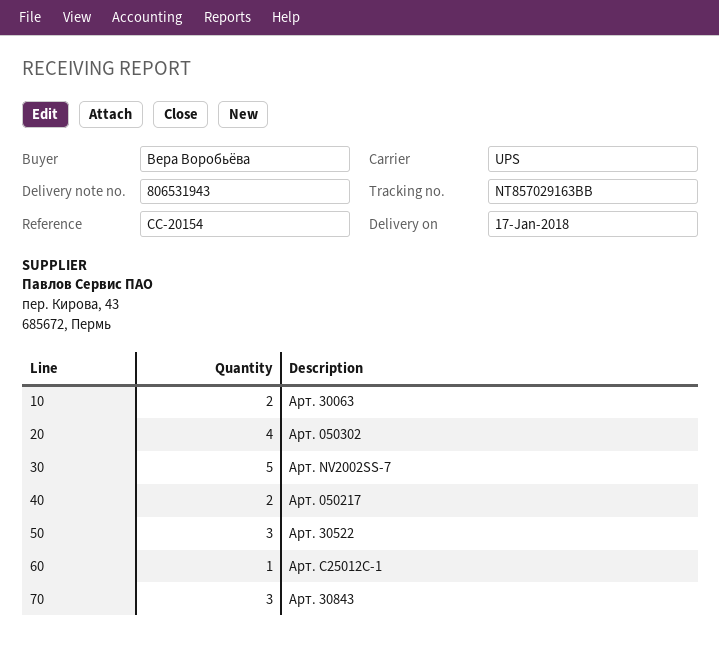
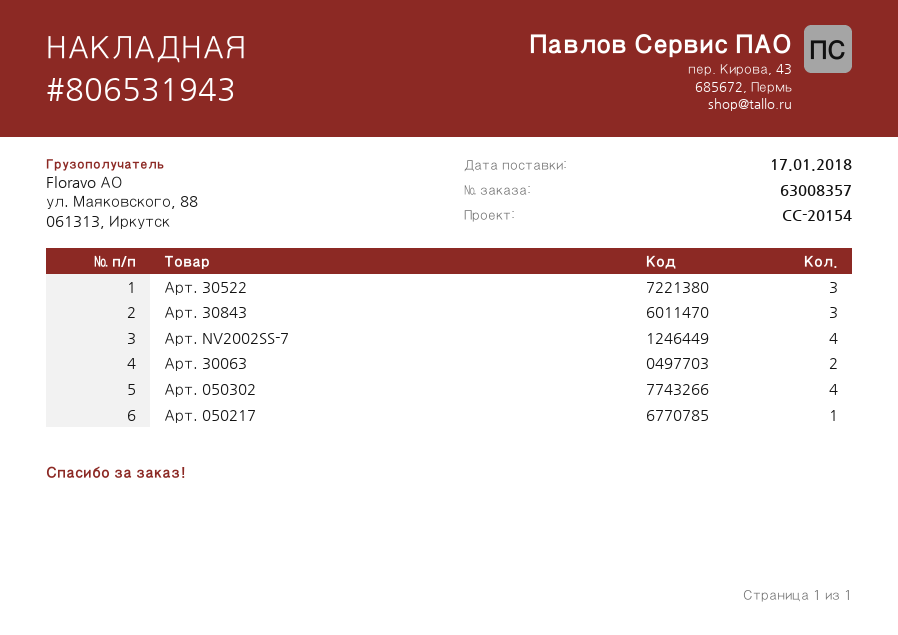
Арт. NV2002SS-7: 5 -> 4
Арт. 050217: 2 -> 1
Арт. C25012C-1: 1 -> none

